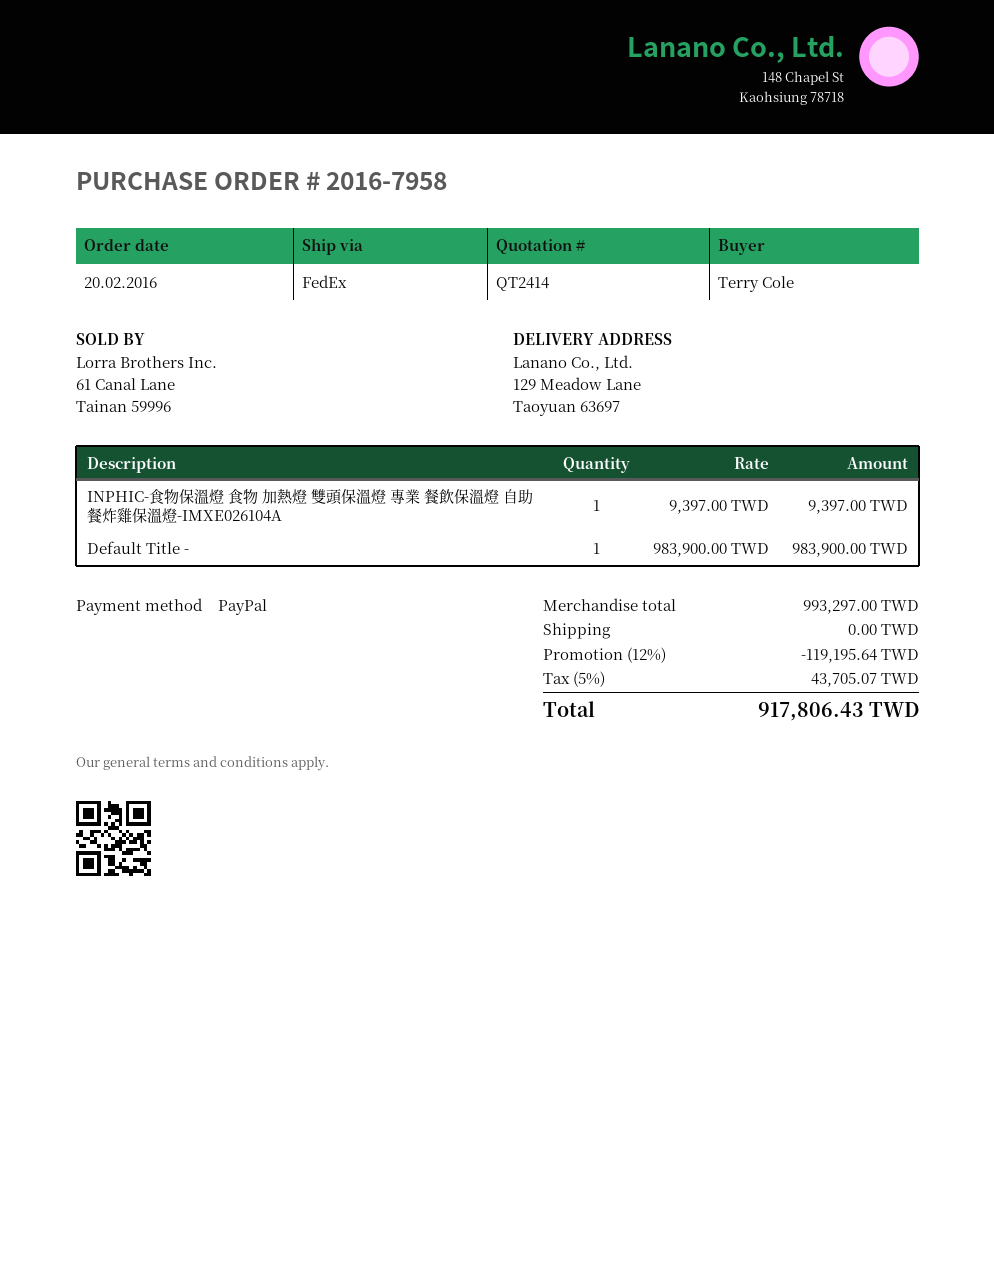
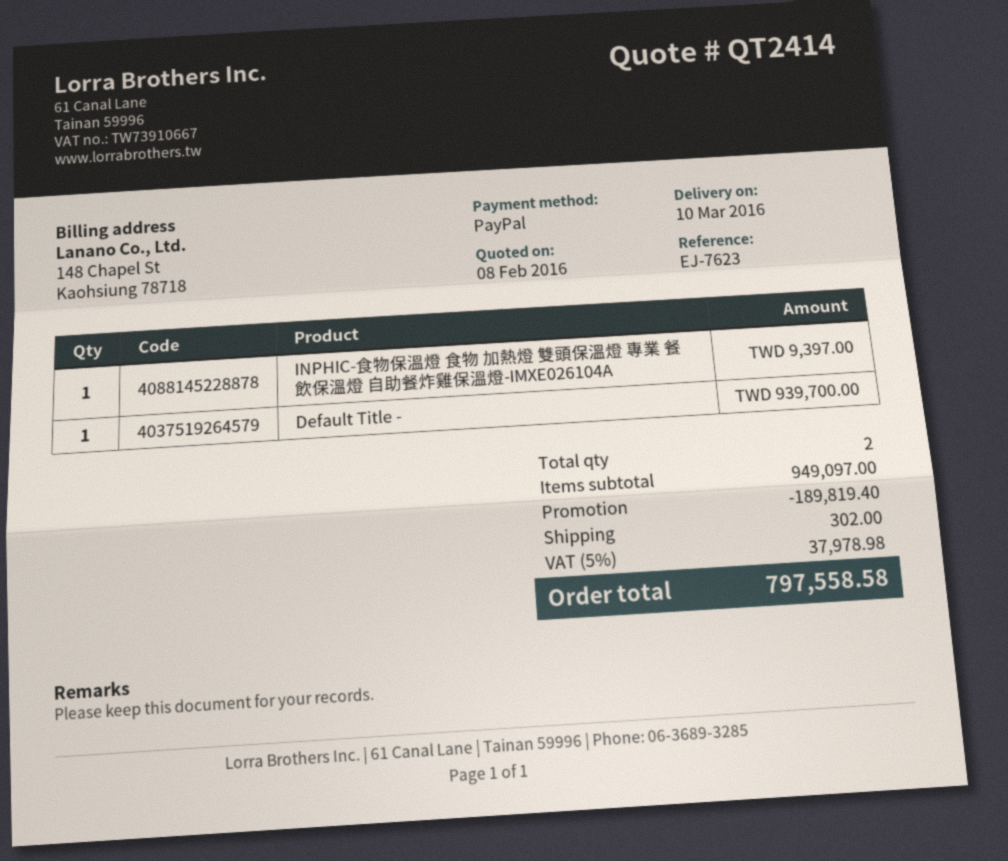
Default Title -: 1 for 983900.00 -> 1 for 939700.00
subtotal: 993297.00 -> 949097.00
discount: 119195.64 -> 189819.40
shipping: 0.00 -> 302.00
tax: 5% = 43705.07 -> 5% = 37978.98
total: 917806.43 -> 797558.58

